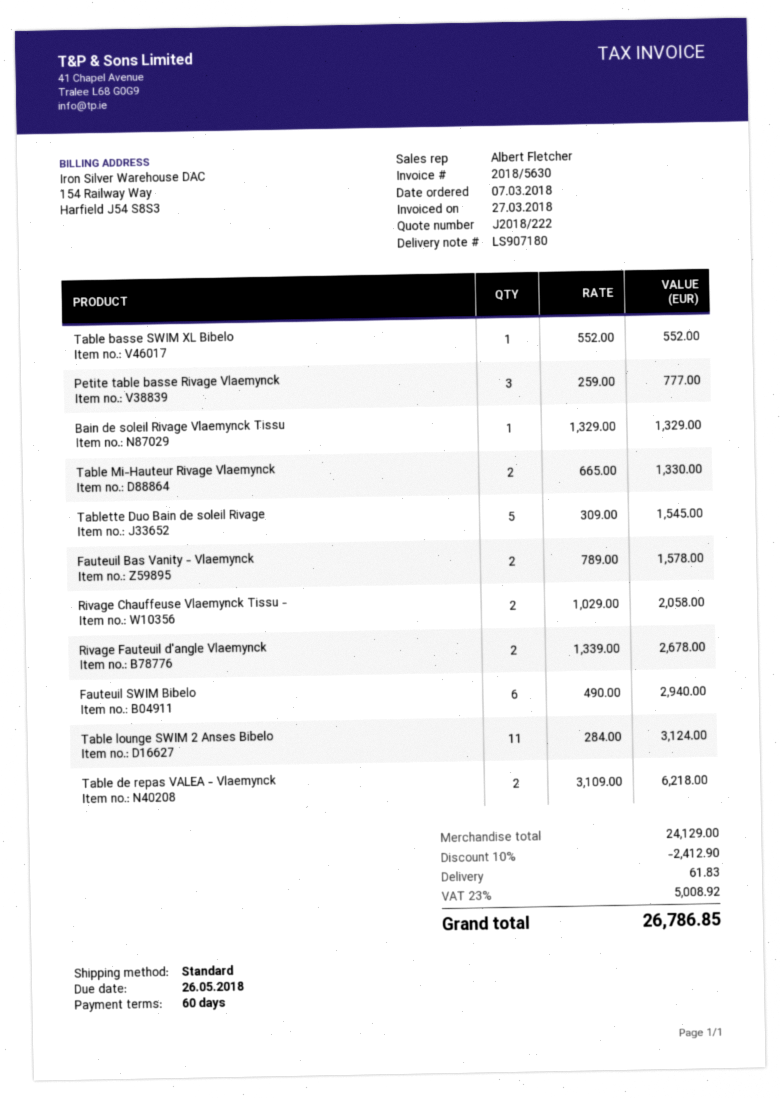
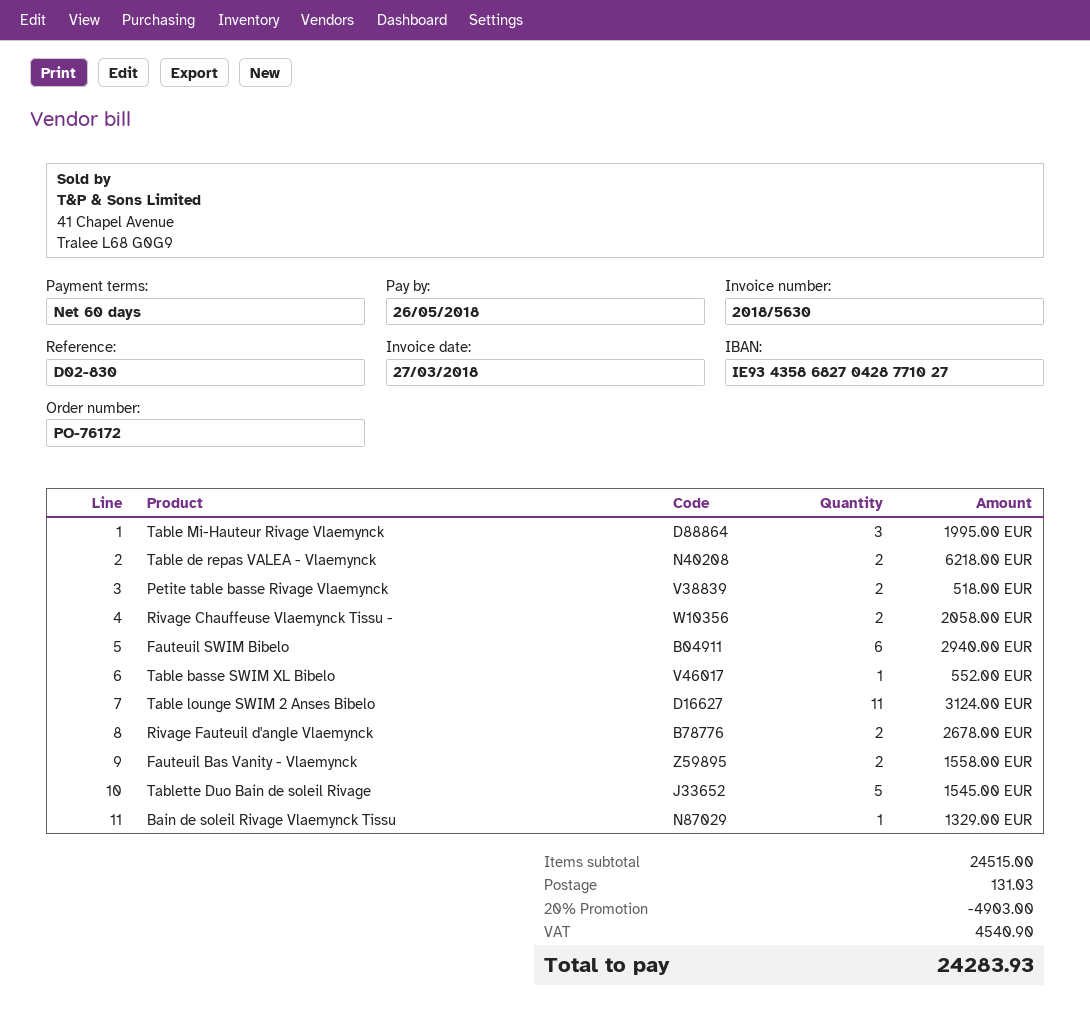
Petite table basse Rivage Vlaemynck: 3 for 777.00 -> 2 for 518.00
Table Mi-Hauteur Rivage Vlaemynck: 2 for 1330.00 -> 3 for 1995.00
Fauteuil Bas Vanity - Vlaemynck: 2 for 1578.00 -> 2 for 1558.00
subtotal: 24129.00 -> 24515.00
discount: 10% = 2412.90 -> 20% = 4903.00
shipping: 61.83 -> 131.03
tax: 5008.92 -> 4540.90
total: 26786.85 -> 24283.93

